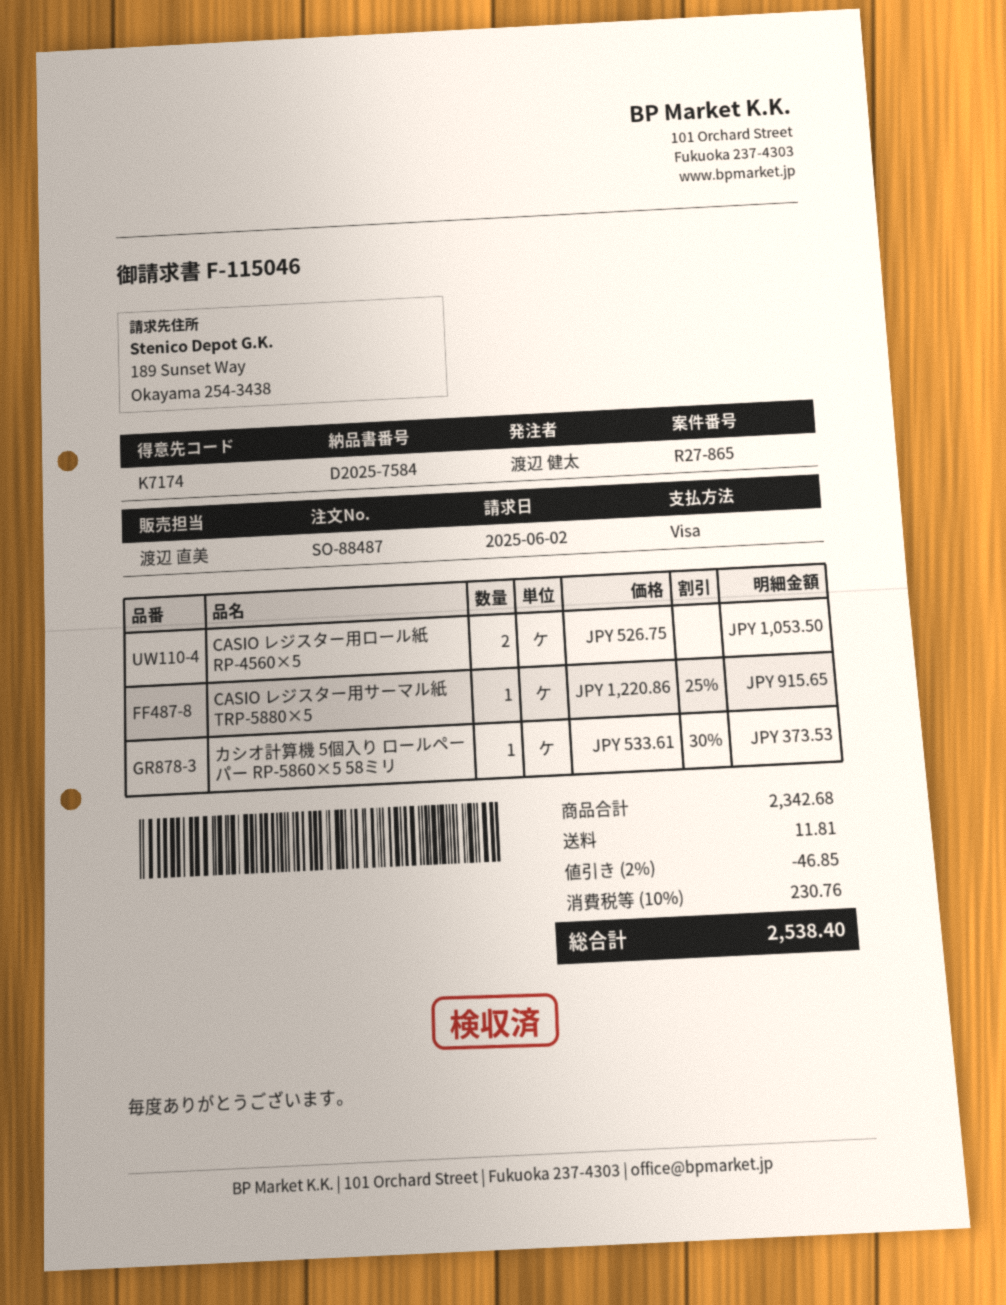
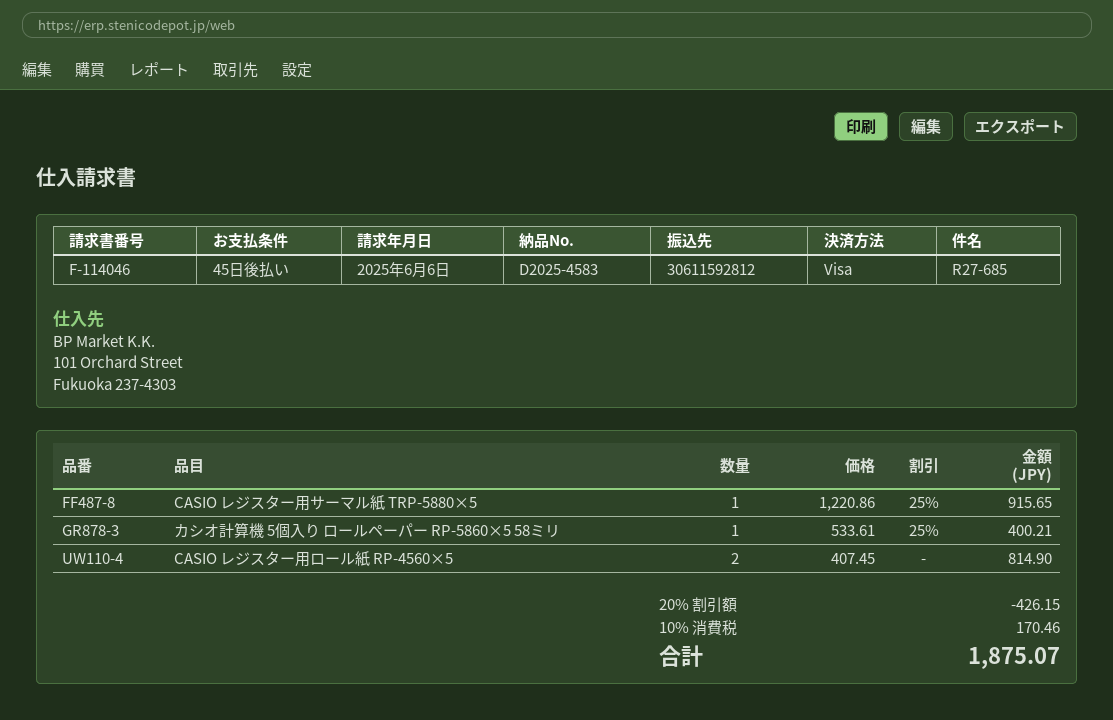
delivery note number: D2025-7584 -> D2025-4583
invoice number: F-115046 -> F-114046
invoice date: 2025-06-02 -> 2025-06-06
reference: R27-865 -> R27-685
CASIO レジスター用ロール紙 RP-4560×5: 2 x 526.75 = 1053.50 -> 2 x 407.45 = 814.90
カシオ計算機 5個入り ロールペーパー RP-5860×5 58ミリ: 1 x 533.61 - 30% = 373.53 -> 1 x 533.61 - 25% = 400.21
discount: 2% = 46.85 -> 20% = 426.15
shipping: 11.81 -> none
tax: 10% = 230.76 -> 10% = 170.46
total: 2538.40 -> 1875.07

